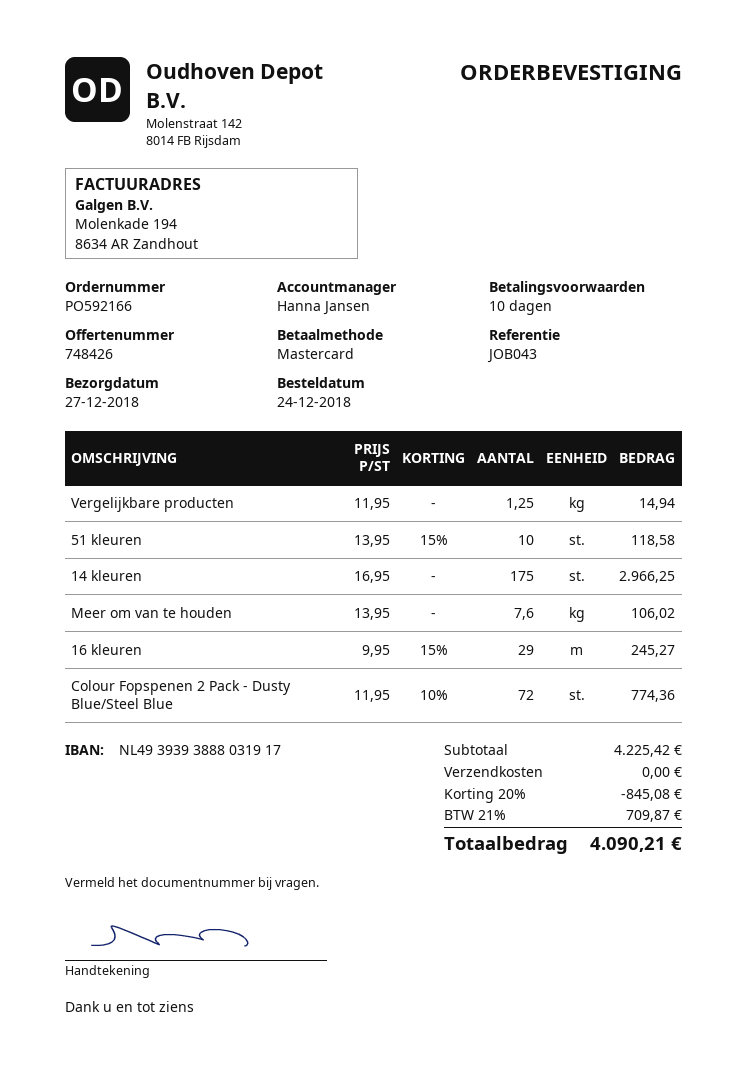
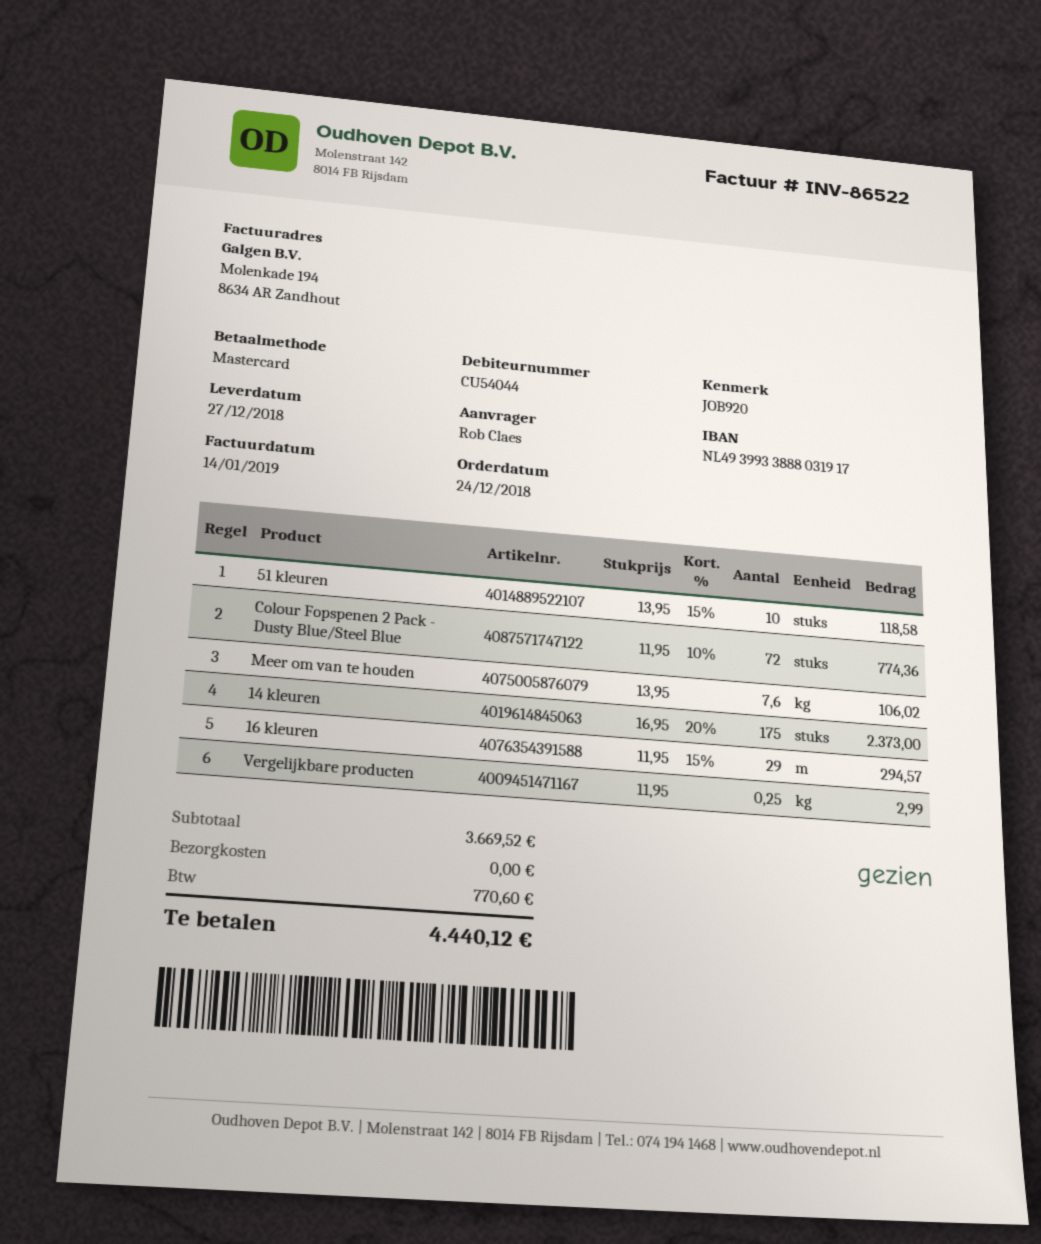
reference: JOB043 -> JOB920
bank account: NL4939393888031917 -> NL4939933888031917
Vergelijkbare producten: 1.25 x 11.95 = 14.94 -> 0.25 x 11.95 = 2.99
14 kleuren: 175 x 16.95 = 2966.25 -> 175 x 16.95 - 20% = 2373.00
16 kleuren: 29 x 9.95 - 15% = 245.27 -> 29 x 11.95 - 15% = 294.57
subtotal: 4225.42 -> 3669.52
discount: 20% = 845.08 -> none
tax: 709.87 -> 770.60
total: 4090.21 -> 4440.12

